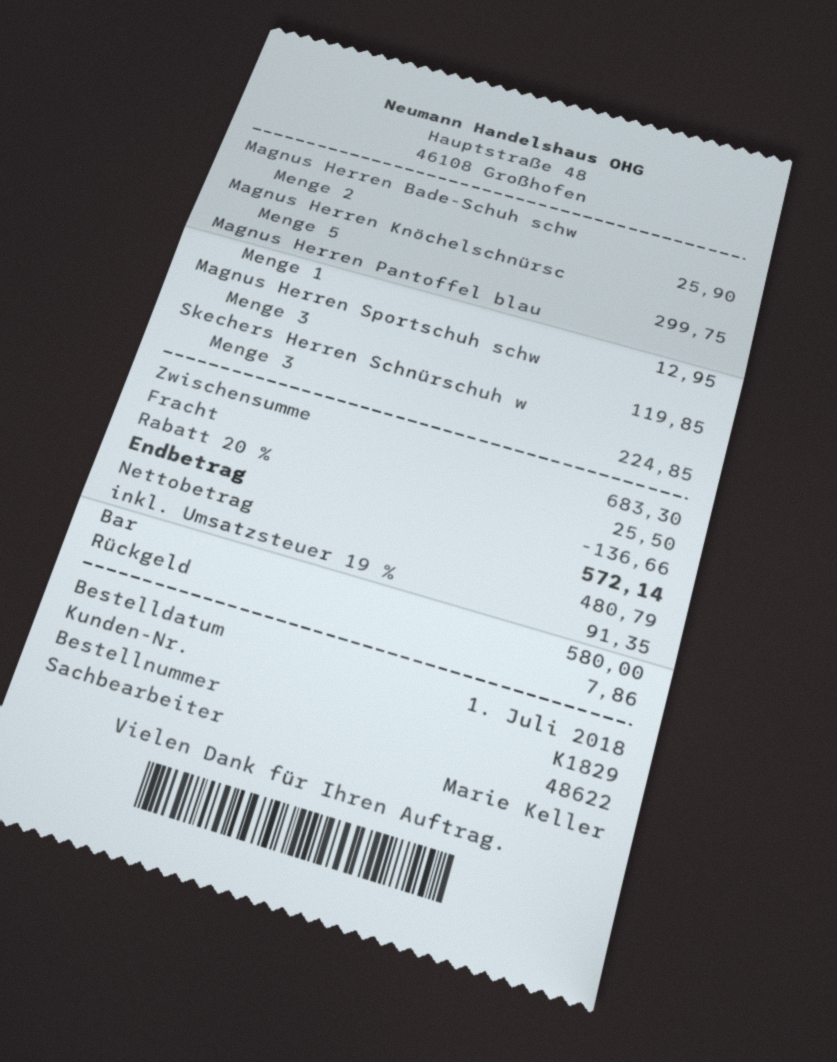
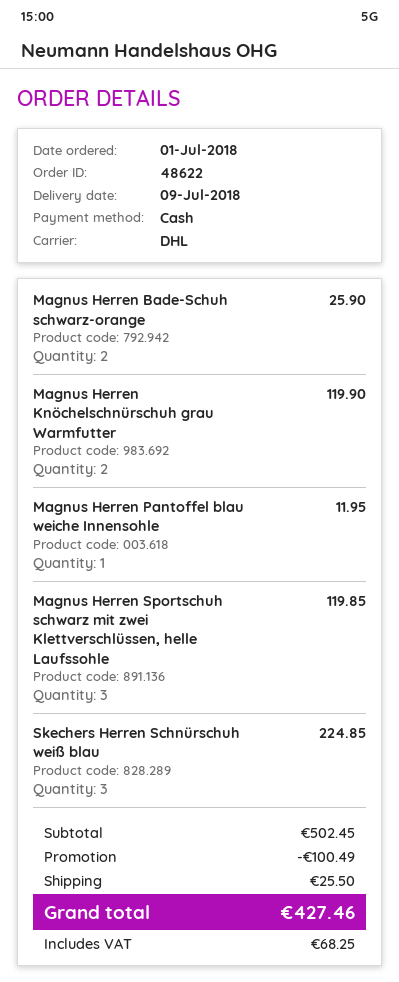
Magnus Herren Knöchelschnürsc: 5 for 299.75 -> 2 for 119.90
Magnus Herren Pantoffel blau: 1 for 12.95 -> 1 for 11.95
subtotal: 683.30 -> 502.45
discount: 136.66 -> 100.49
tax: 91.35 -> 68.25
total: 572.14 -> 427.46

